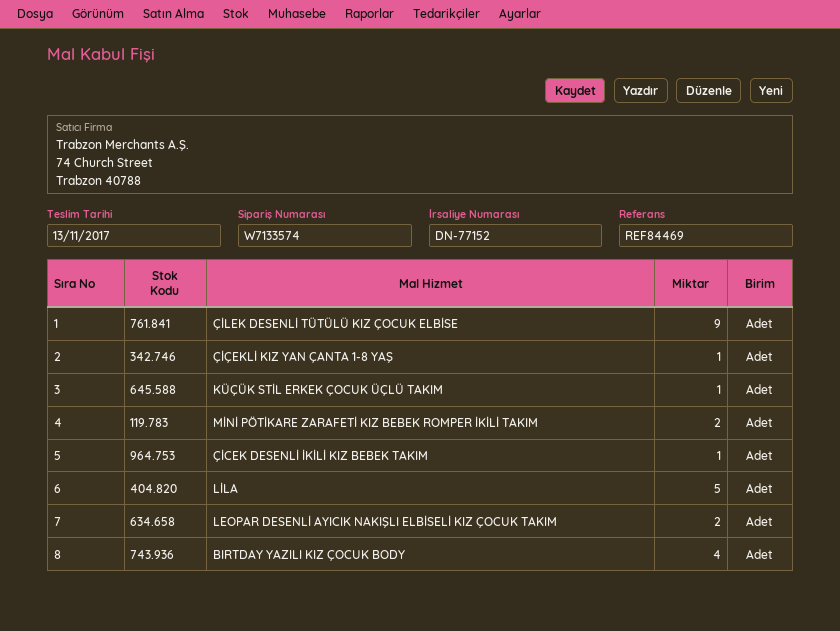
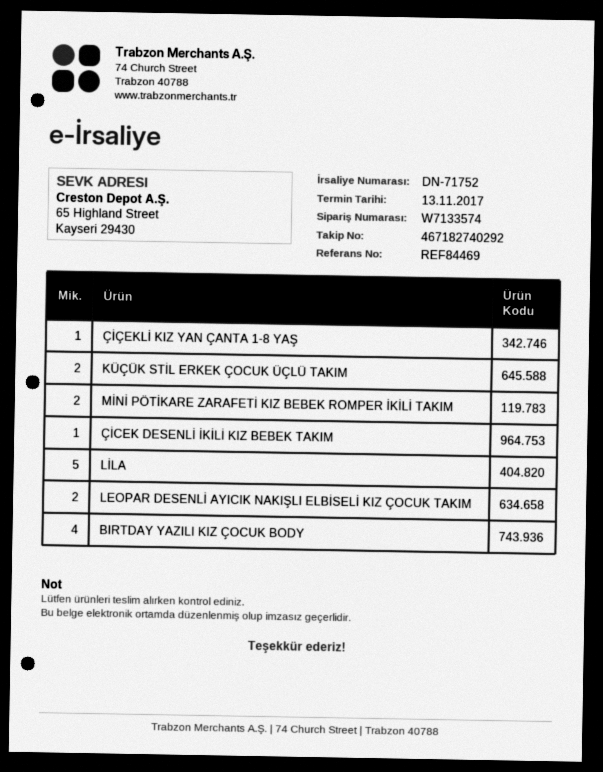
delivery note number: DN-77152 -> DN-71752
ÇİLEK DESENLİ TÜTÜLÜ KIZ ÇOCUK ELBİSE: 9 -> none
KÜÇÜK STİL ERKEK ÇOCUK ÜÇLÜ TAKIM: 1 -> 2

